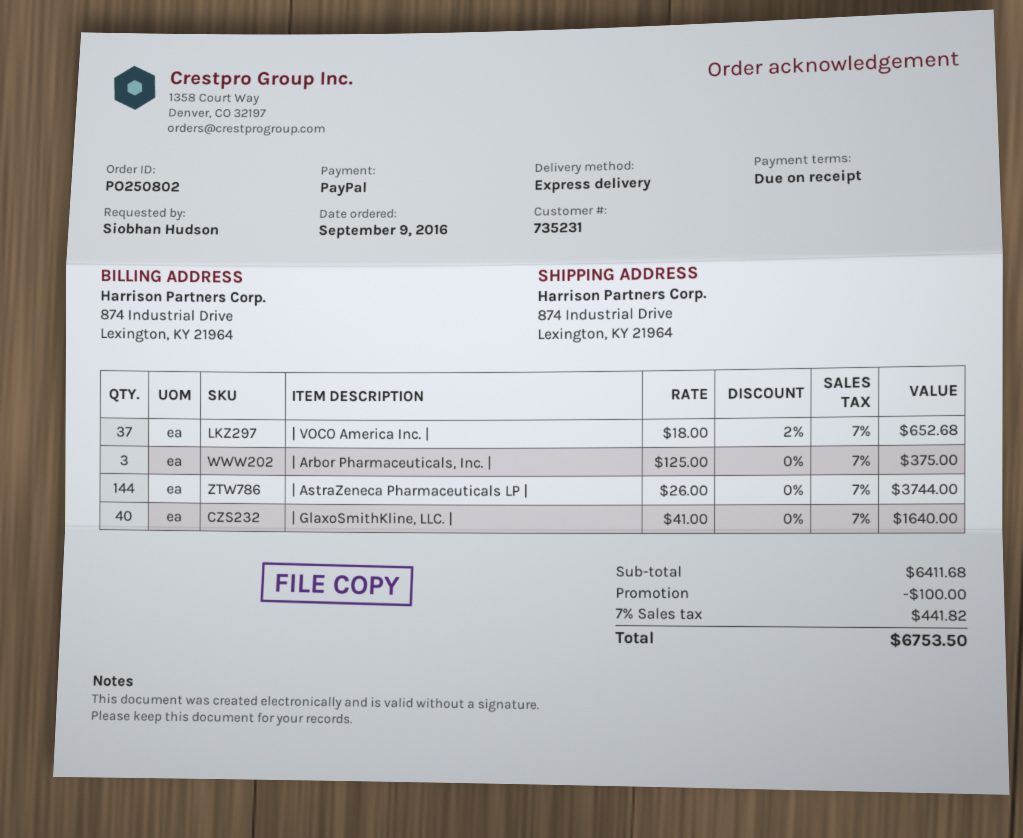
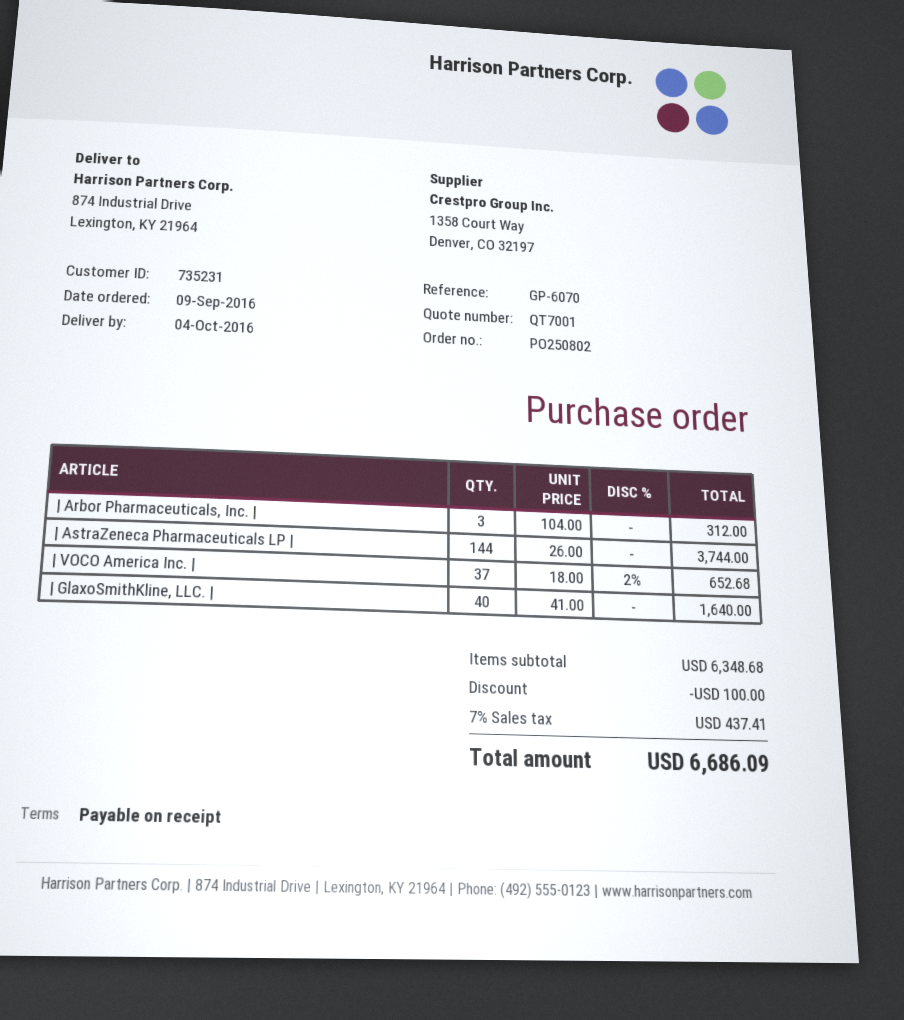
| Arbor Pharmaceuticals, Inc. |: 3 x 125.00 = 375.00 -> 3 x 104.00 = 312.00
subtotal: 6411.68 -> 6348.68
tax: 7% = 441.82 -> 7% = 437.41
total: 6753.50 -> 6686.09

